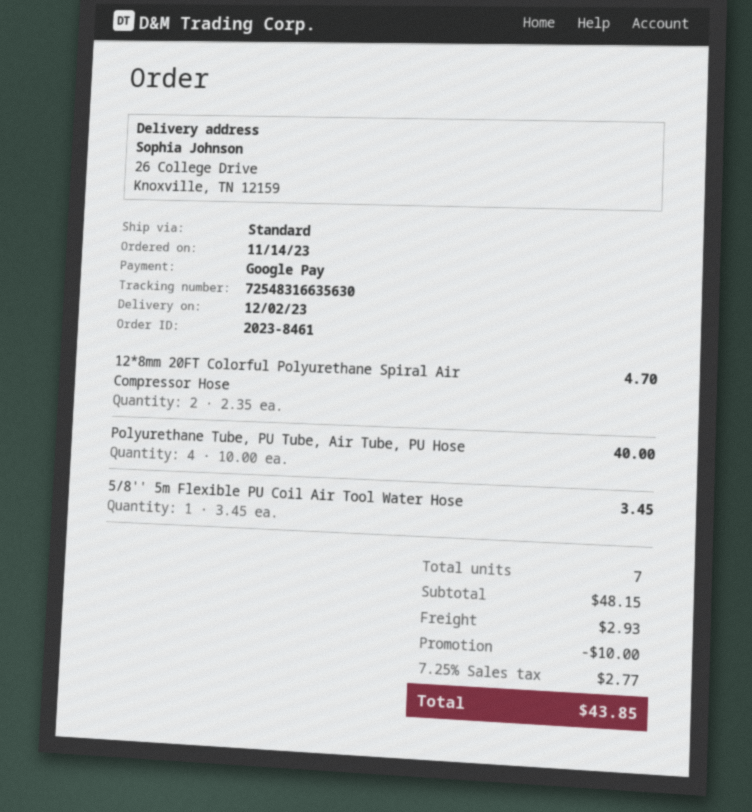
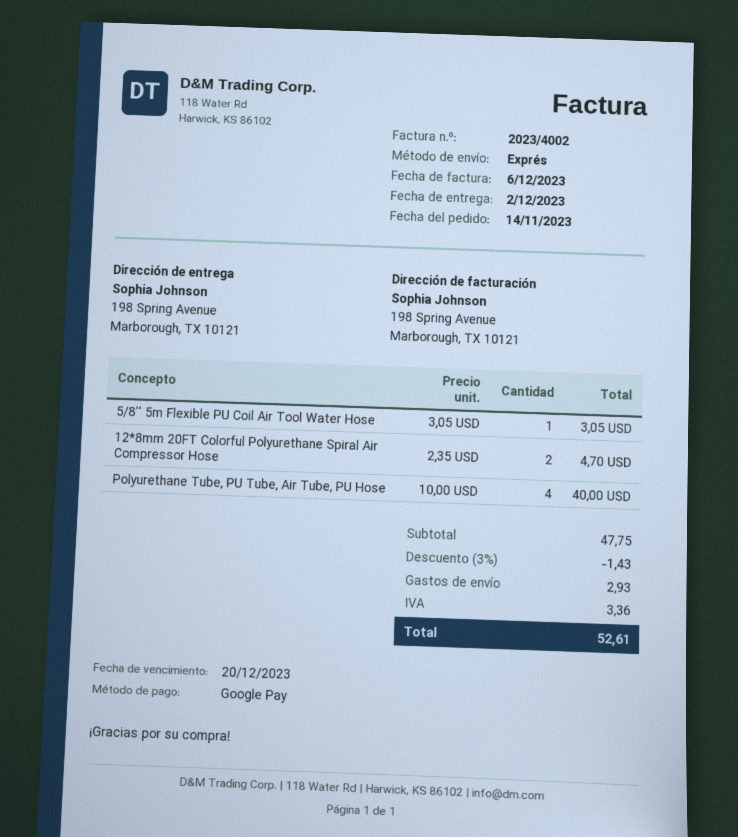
shipping method: standard -> express
ship to: 26 College Drive, Knoxville, TN 12159 -> 198 Spring Avenue, Marborough, TX 10121
5/8'' 5m Flexible PU Coil Air Tool Water Hose: 1 x 3.45 = 3.45 -> 1 x 3.05 = 3.05
subtotal: 48.15 -> 47.75
discount: 10.00 -> 1.43
tax: 2.77 -> 3.36
total: 43.85 -> 52.61

